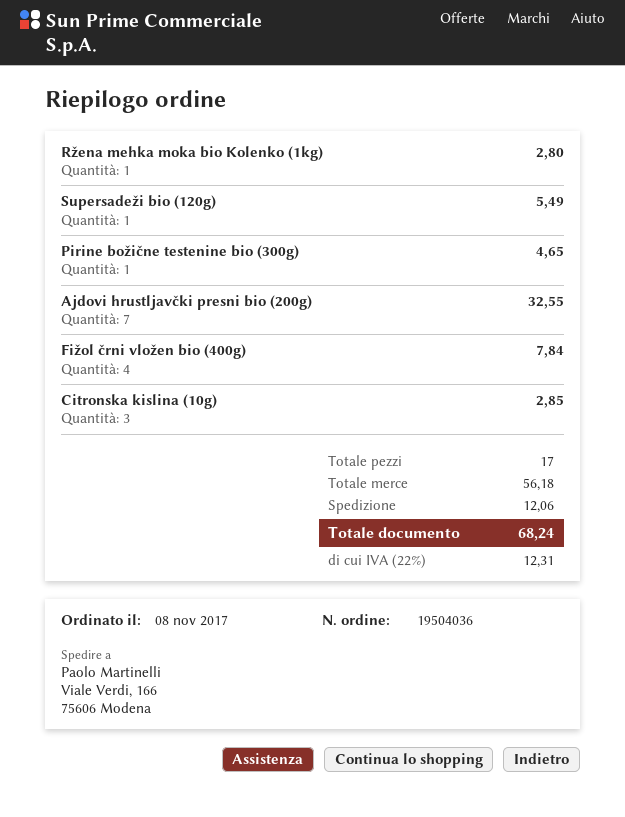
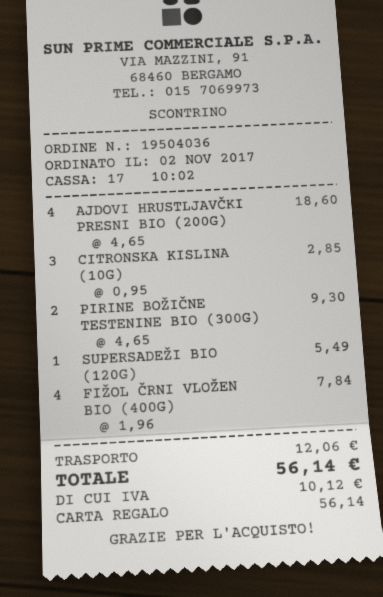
order date: 2017-11-08 -> 2017-11-02
Ržena mehka moka bio Kolenko (1kg): 1 for 2.80 -> none
Pirine božične testenine bio (300g): 1 for 4.65 -> 2 for 9.30
Ajdovi hrustljavčki presni bio (200g): 7 for 32.55 -> 4 for 18.60
tax: 12.31 -> 10.12
total: 68.24 -> 56.14

